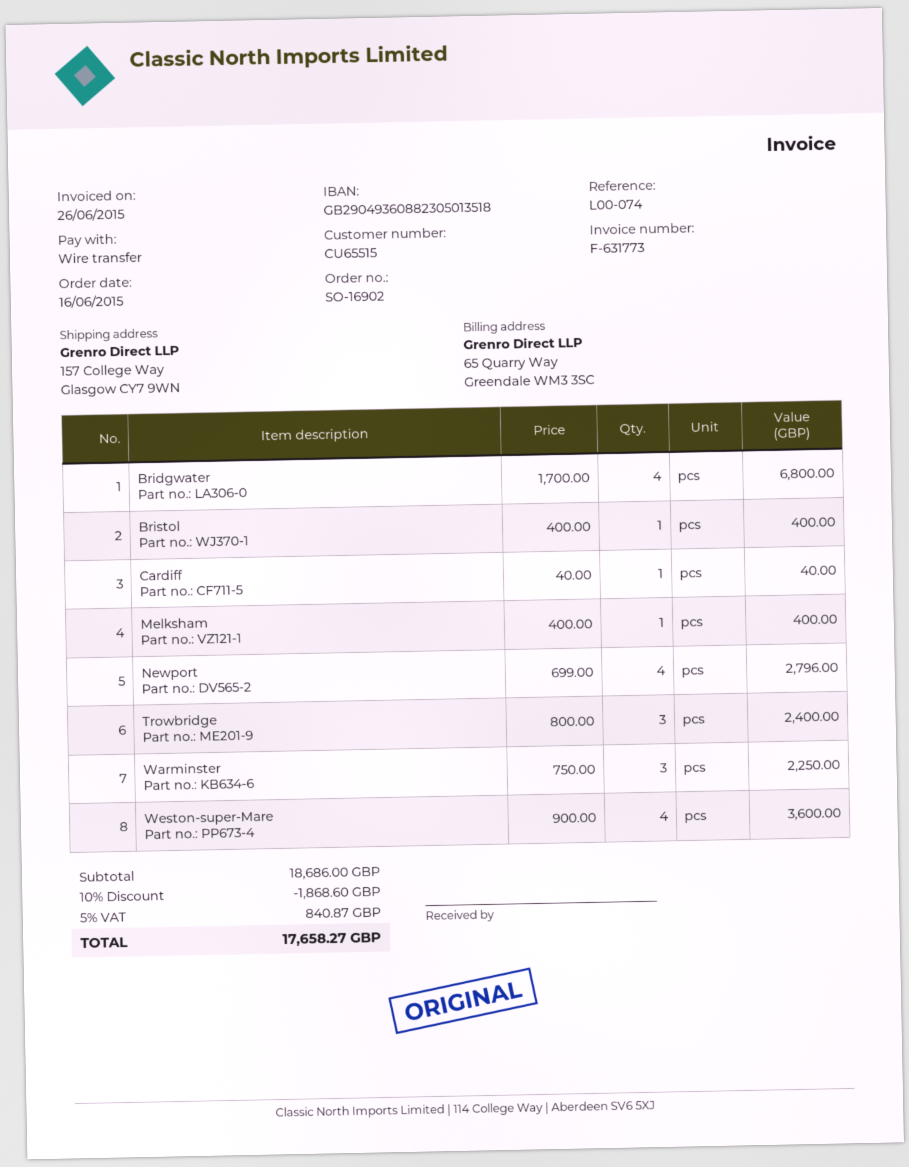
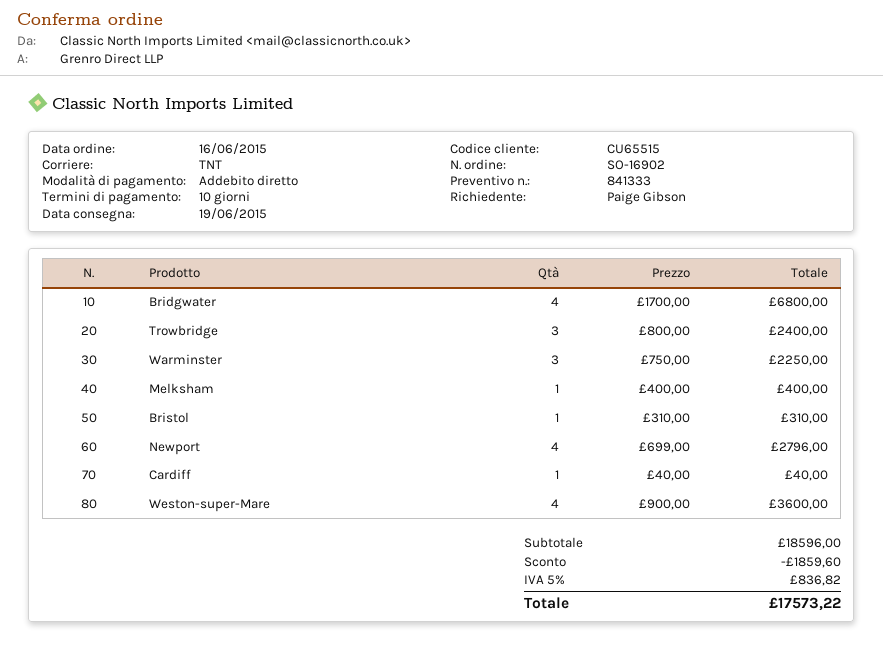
payment method: bank transfer -> direct debit
Bristol: 1 x 400.00 = 400.00 -> 1 x 310.00 = 310.00
subtotal: 18686.00 -> 18596.00
discount: 1868.60 -> 1859.60
tax: 5% = 840.87 -> 5% = 836.82
total: 17658.27 -> 17573.22

